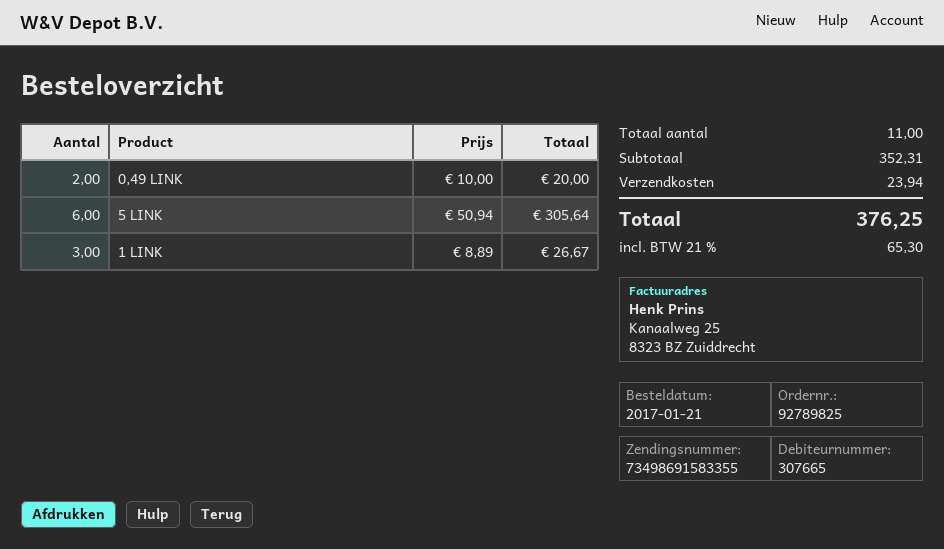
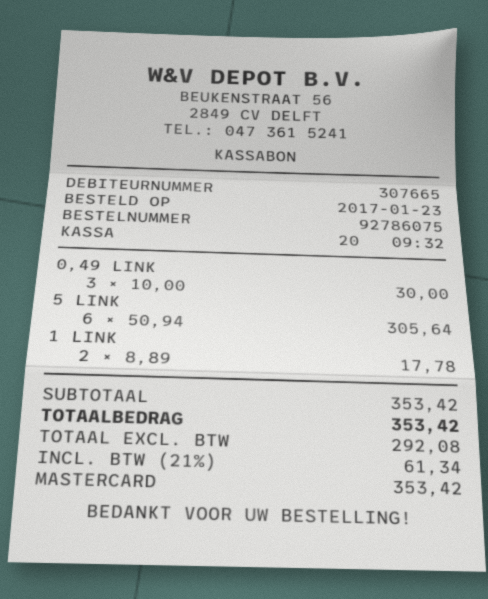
order number: 92789825 -> 92786075
order date: 2017-01-21 -> 2017-01-23
0,49 LINK: 2 x 10.00 = 20.00 -> 3 x 10.00 = 30.00
1 LINK: 3 x 8.89 = 26.67 -> 2 x 8.89 = 17.78
subtotal: 352.31 -> 353.42
shipping: 23.94 -> none
tax: 21% = 65.30 -> 21% = 61.34
total: 376.25 -> 353.42

